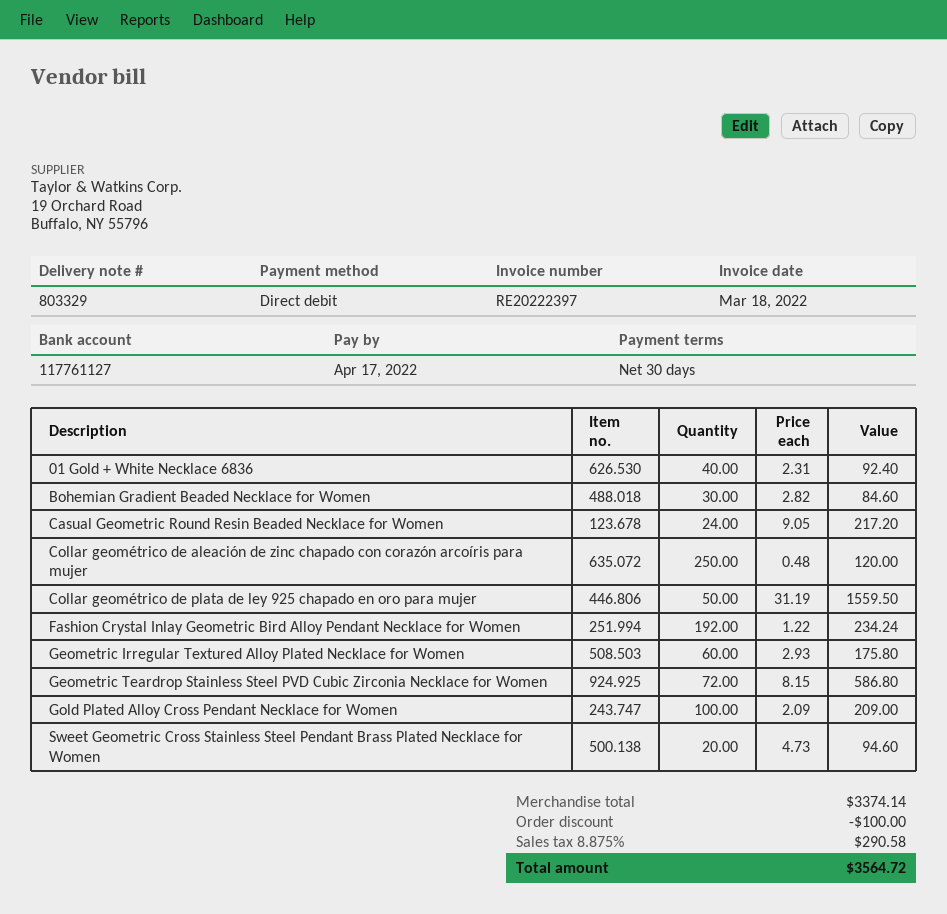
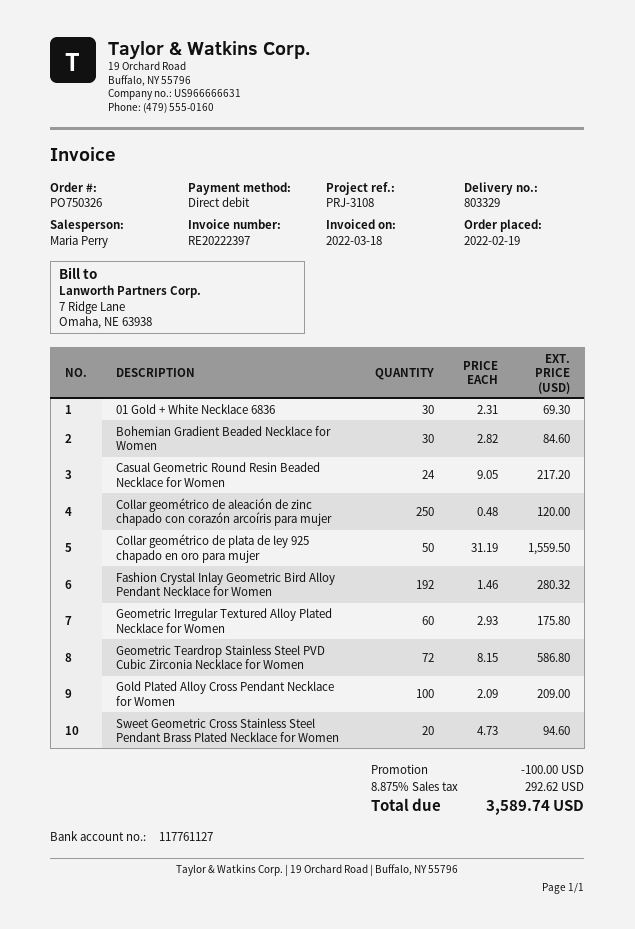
01 Gold + White Necklace 6836: 40 x 2.31 = 92.40 -> 30 x 2.31 = 69.30
Fashion Crystal Inlay Geometric Bird Alloy Pendant Necklace for Women: 192 x 1.22 = 234.24 -> 192 x 1.46 = 280.32
tax: 8.875% = 290.58 -> 8.875% = 292.62
total: 3564.72 -> 3589.74

